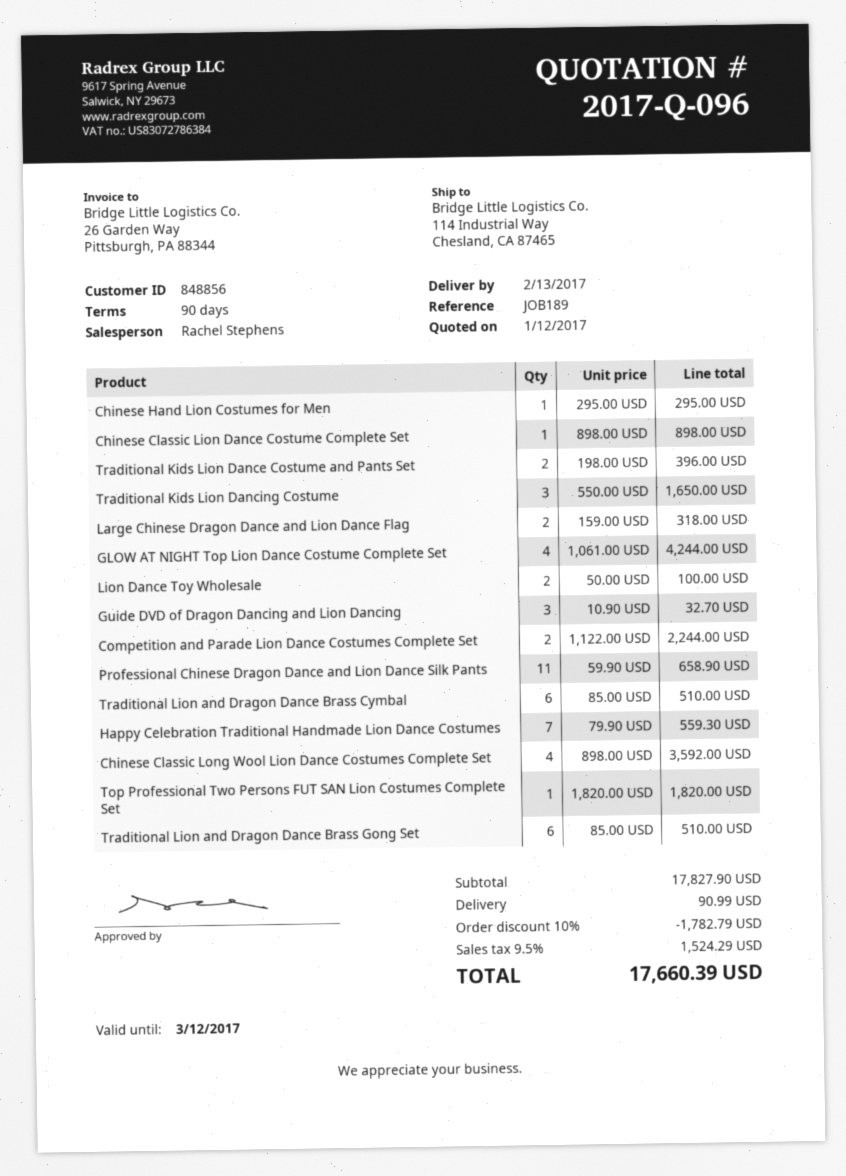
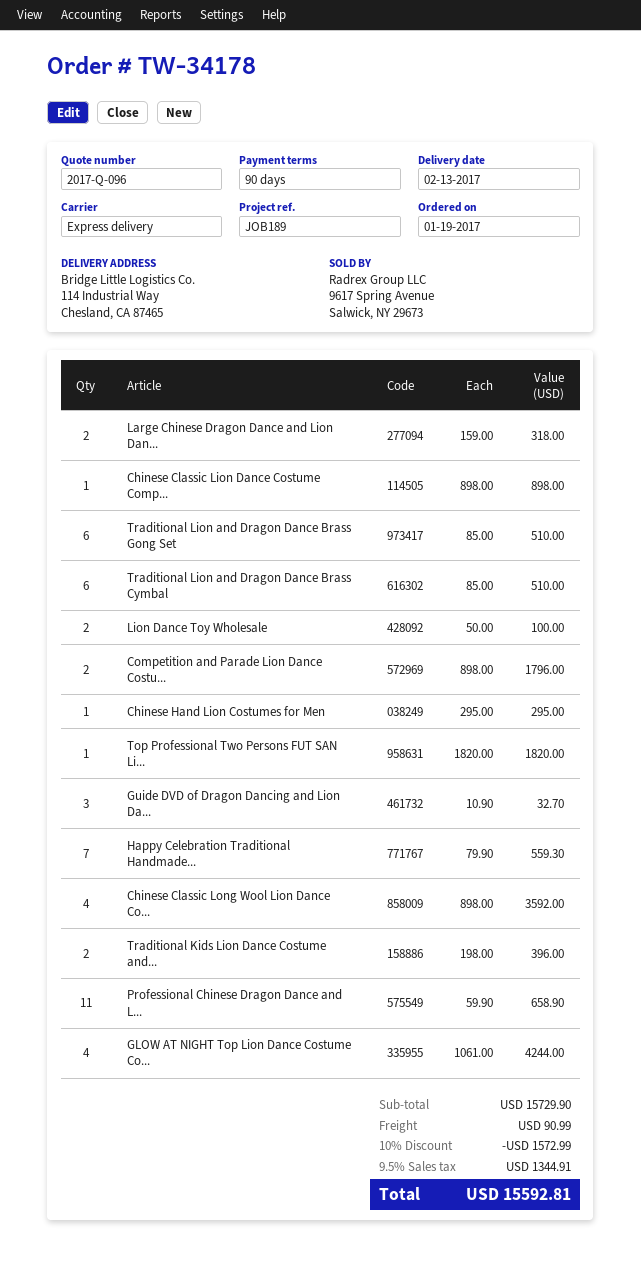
Traditional Kids Lion Dancing Costume: 3 x 550.00 = 1650.00 -> none
Competition and Parade Lion Dance Costumes Complete Set: 2 x 1122.00 = 2244.00 -> 2 x 898.00 = 1796.00
subtotal: 17827.90 -> 15729.90
discount: 10% = 1782.79 -> 10% = 1572.99
tax: 9.5% = 1524.29 -> 9.5% = 1344.91
total: 17660.39 -> 15592.81

